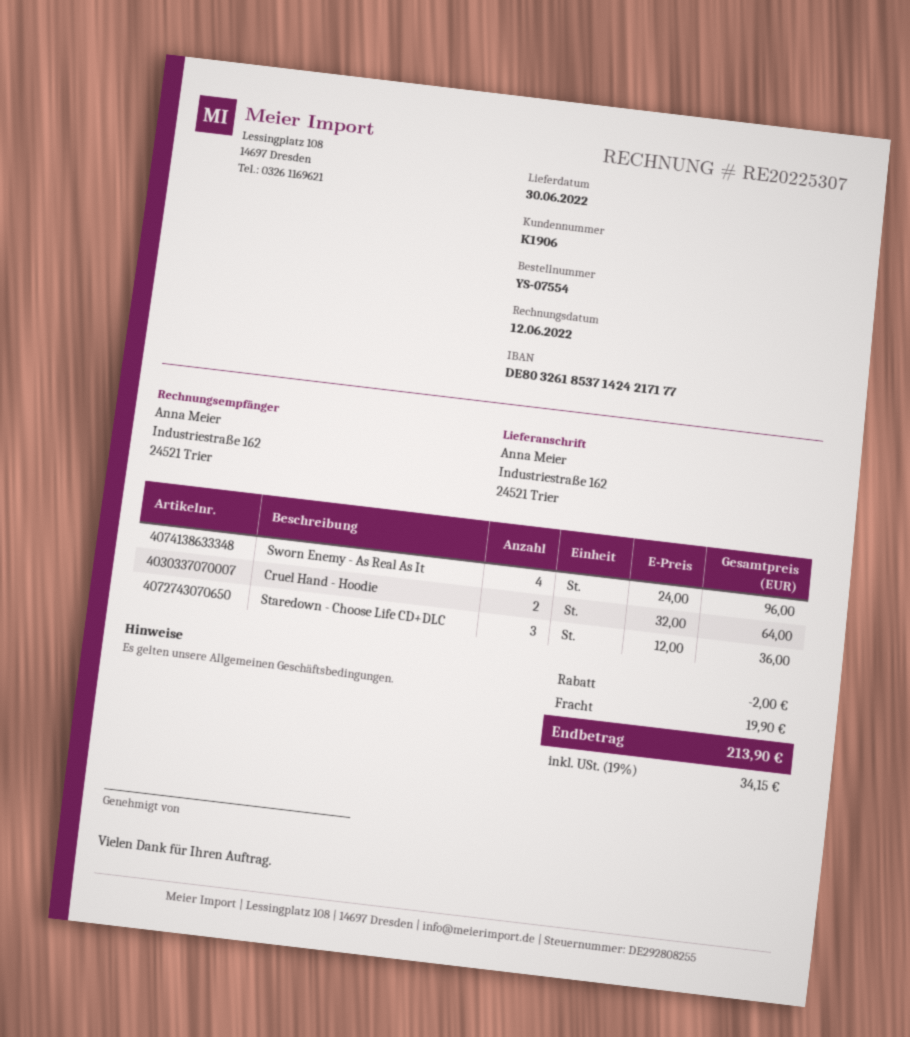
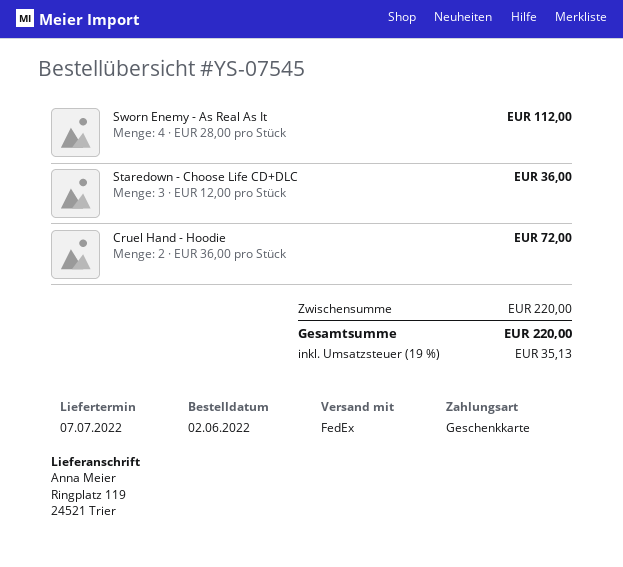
order number: YS-07554 -> YS-07545
delivery date: 2022-06-30 -> 2022-07-07
ship to: Industriestraße 162, 24521 Trier -> Ringplatz 119, 24521 Trier
Sworn Enemy - As Real As It: 4 x 24.00 = 96.00 -> 4 x 28.00 = 112.00
Cruel Hand - Hoodie: 2 x 32.00 = 64.00 -> 2 x 36.00 = 72.00
discount: 2.00 -> none
shipping: 19.90 -> none
tax: 19% = 34.15 -> 19% = 35.13
total: 213.90 -> 220.00

